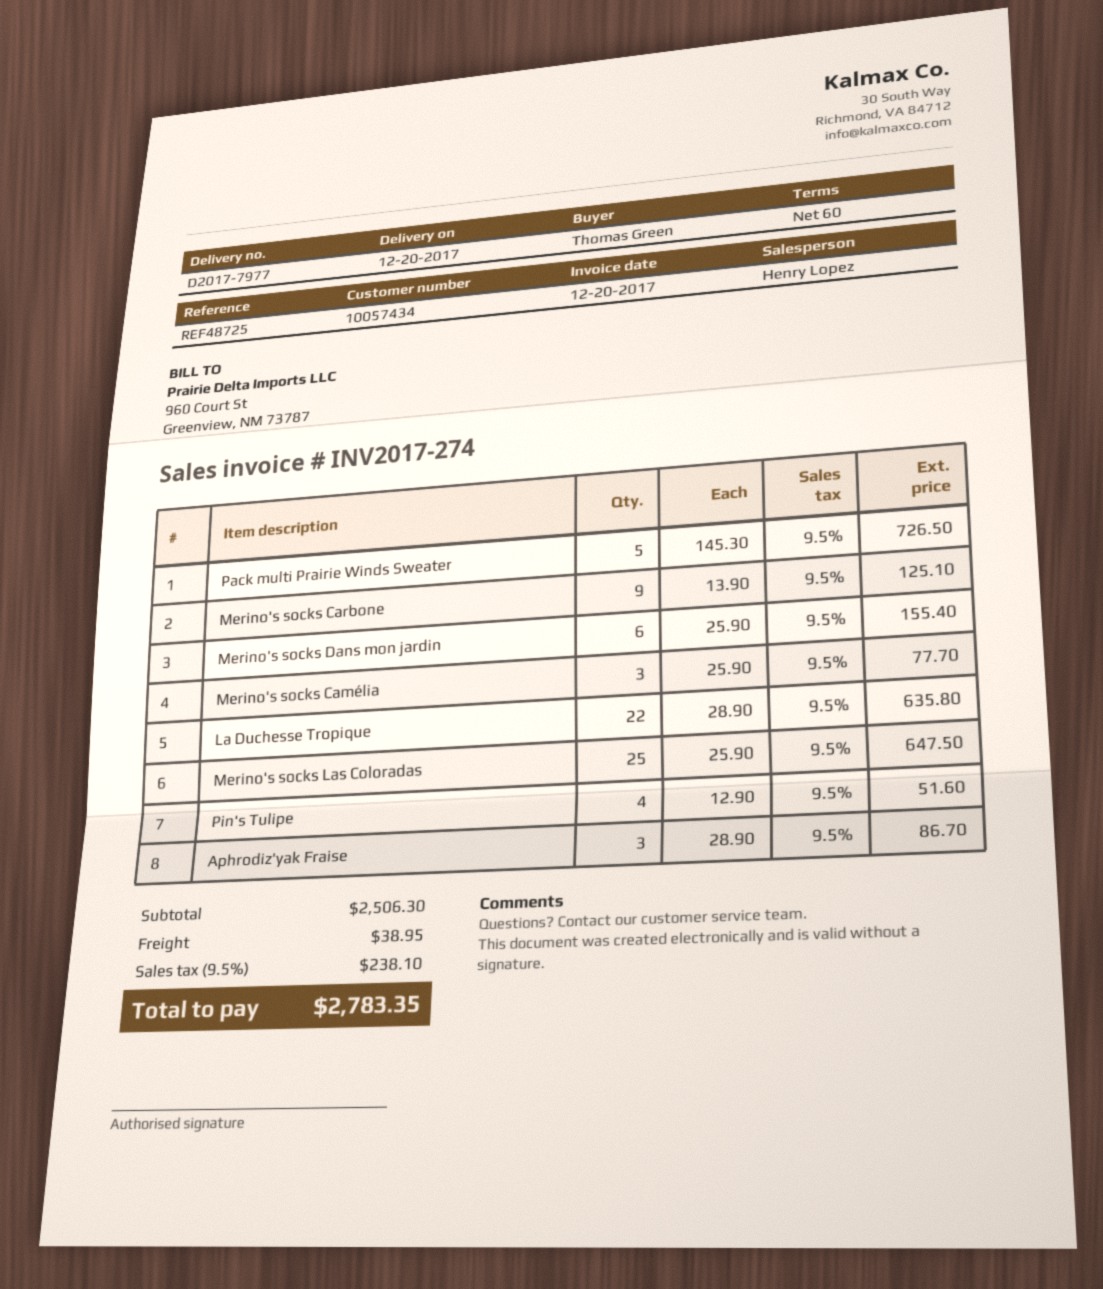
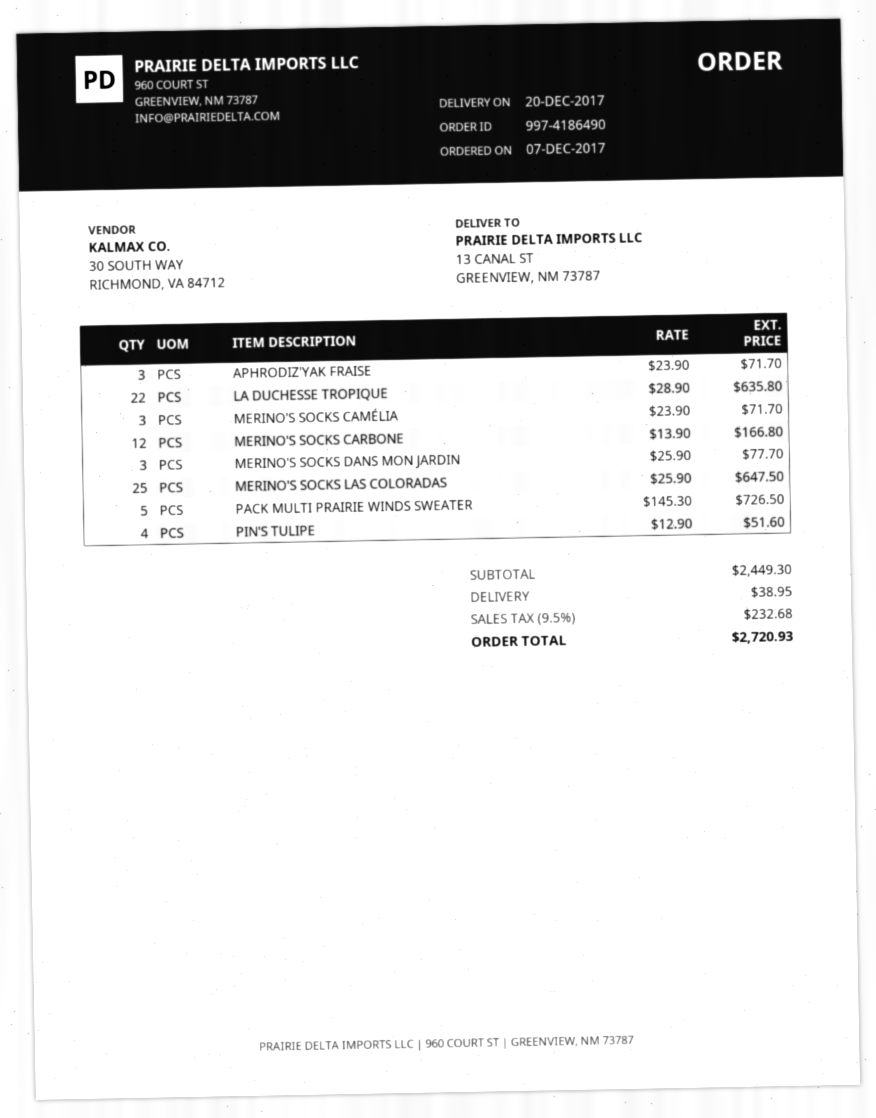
Merino's socks Carbone: 9 x 13.90 = 125.10 -> 12 x 13.90 = 166.80
Merino's socks Dans mon jardin: 6 x 25.90 = 155.40 -> 3 x 25.90 = 77.70
Merino's socks Camélia: 3 x 25.90 = 77.70 -> 3 x 23.90 = 71.70
Aphrodiz'yak Fraise: 3 x 28.90 = 86.70 -> 3 x 23.90 = 71.70
subtotal: 2506.30 -> 2449.30
tax: 9.5% = 238.10 -> 9.5% = 232.68
total: 2783.35 -> 2720.93

